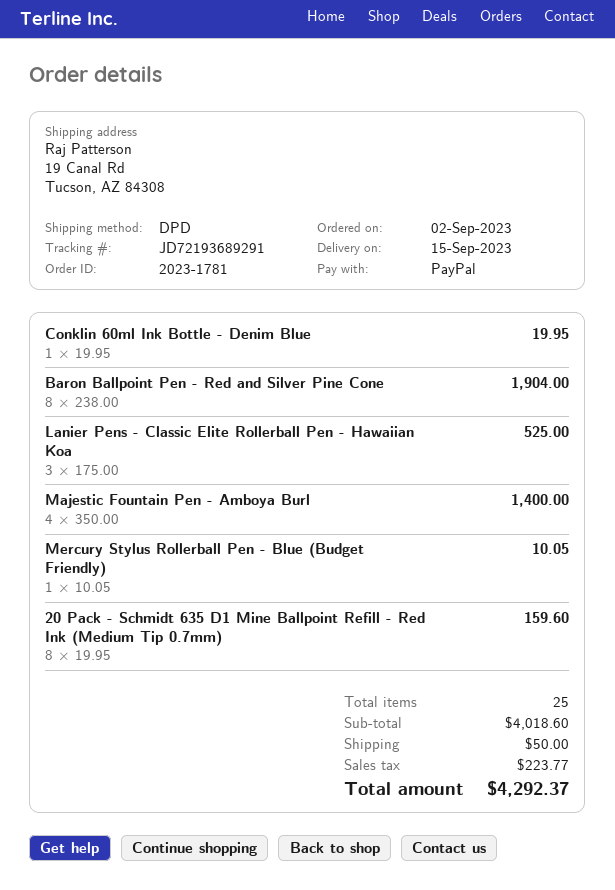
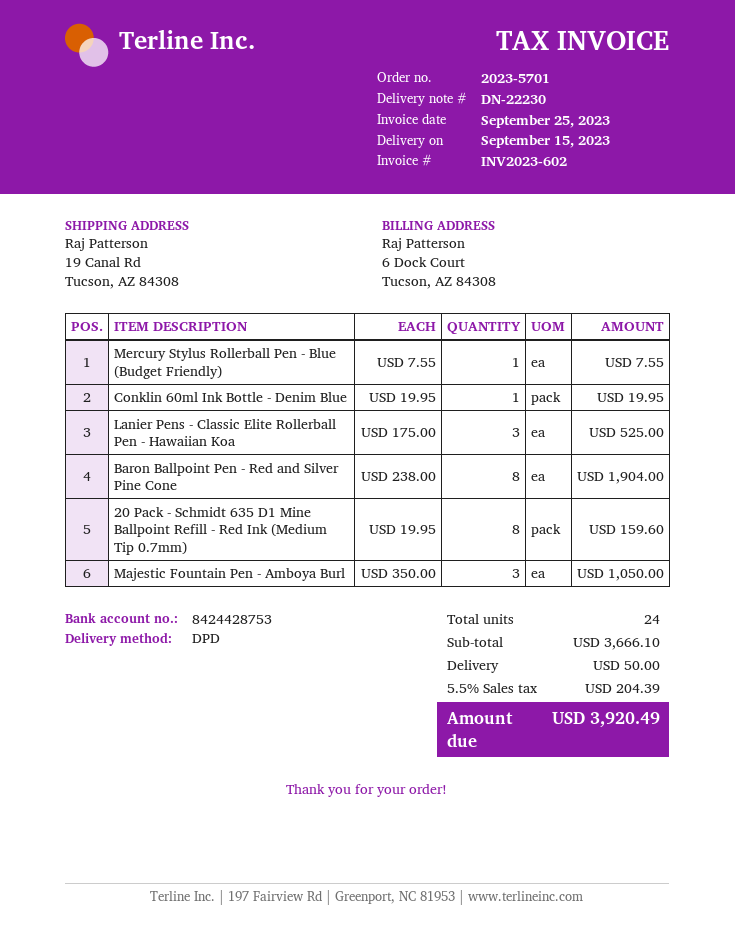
order number: 2023-1781 -> 2023-5701
Majestic Fountain Pen - Amboya Burl: 4 x 350.00 = 1400.00 -> 3 x 350.00 = 1050.00
Mercury Stylus Rollerball Pen - Blue (Budget Friendly): 1 x 10.05 = 10.05 -> 1 x 7.55 = 7.55
total quantity: 25 -> 24
subtotal: 4018.60 -> 3666.10
tax: 223.77 -> 204.39
total: 4292.37 -> 3920.49

